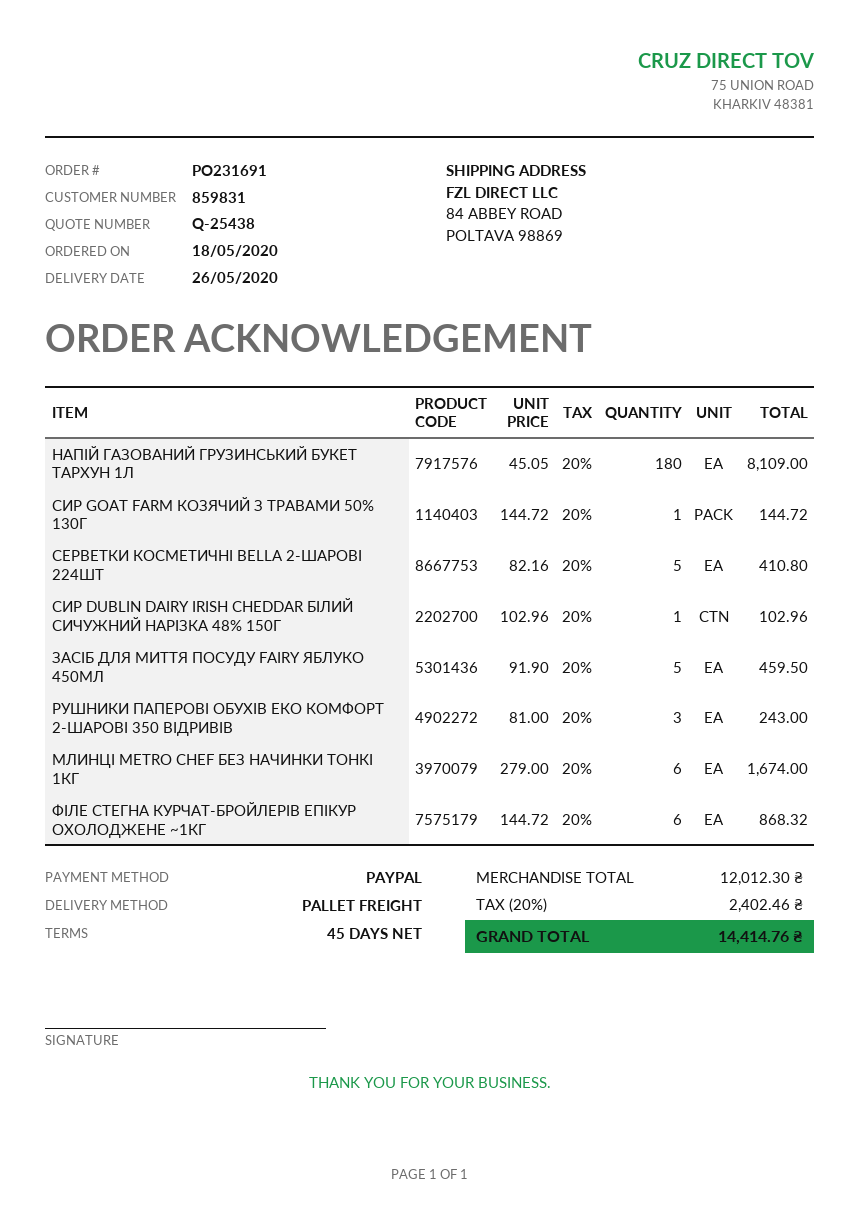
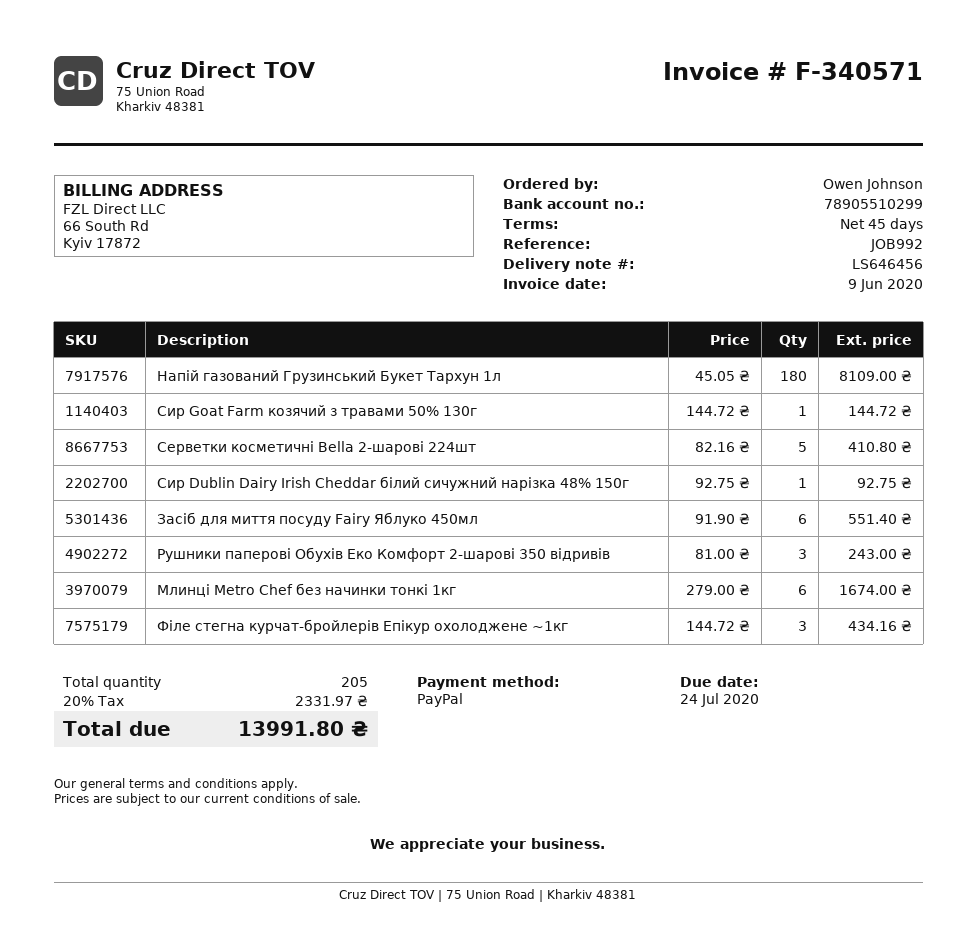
СИР DUBLIN DAIRY IRISH CHEDDAR БІЛИЙ СИЧУЖНИЙ НАРІЗКА 48% 150Г: 1 x 102.96 = 102.96 -> 1 x 92.75 = 92.75
ЗАСІБ ДЛЯ МИТТЯ ПОСУДУ FAIRY ЯБЛУКО 450МЛ: 5 x 91.90 = 459.50 -> 6 x 91.90 = 551.40
ФІЛЕ СТЕГНА КУРЧАТ-БРОЙЛЕРІВ ЕПІКУР ОХОЛОДЖЕНЕ ~1КГ: 6 x 144.72 = 868.32 -> 3 x 144.72 = 434.16
tax: 20% = 2402.46 -> 20% = 2331.97
total: 14414.76 -> 13991.80

